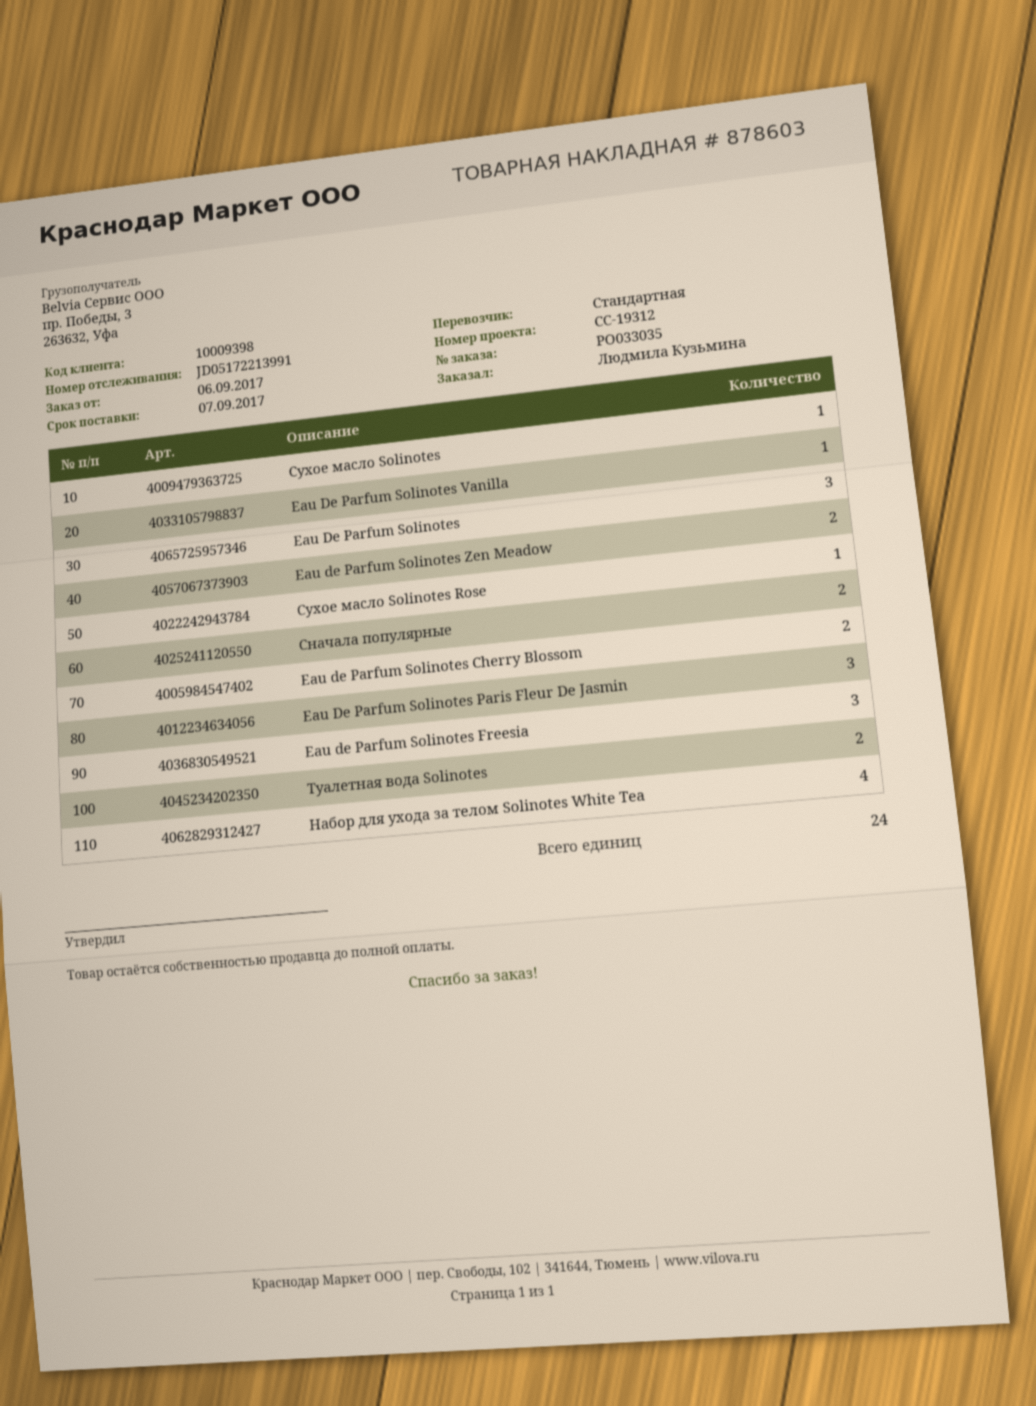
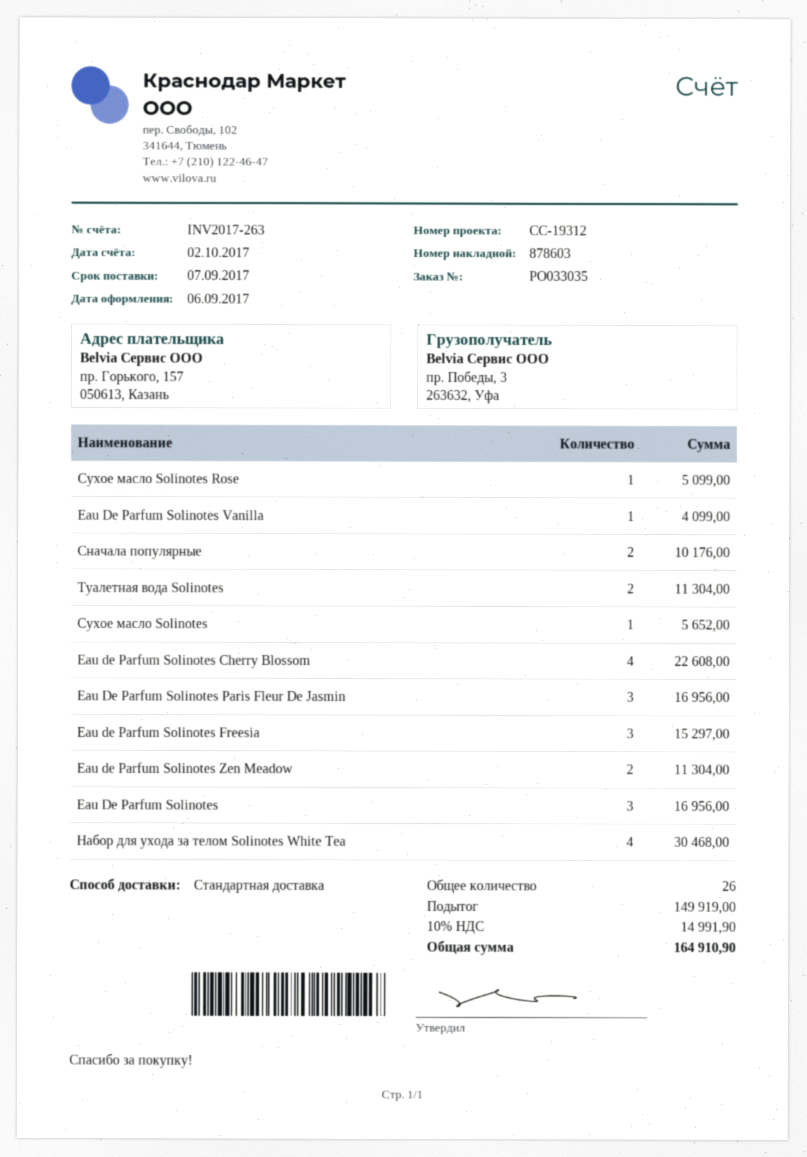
Eau de Parfum Solinotes Cherry Blossom: 2 -> 4
total quantity: 24 -> 26

